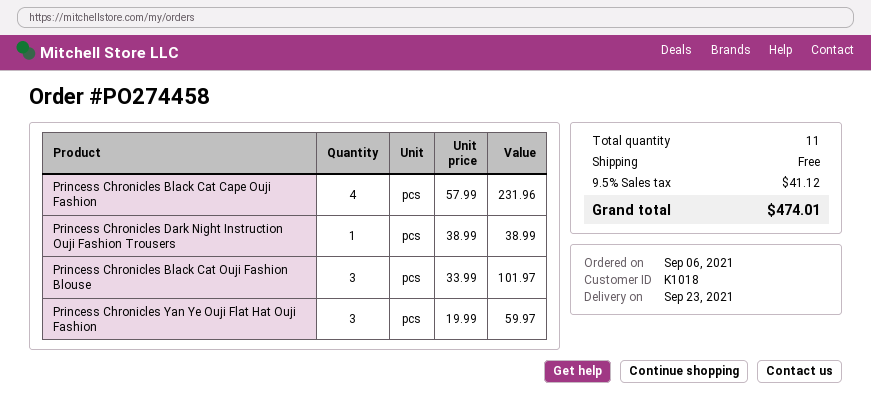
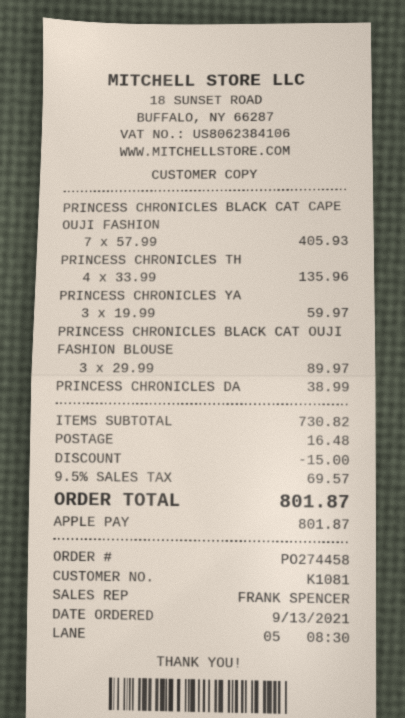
order date: 2021-09-06 -> 2021-09-13
customer number: K1018 -> K1081
Princess Chronicles Black Cat Cape Ouji Fashion: 4 x 57.99 = 231.96 -> 7 x 57.99 = 405.93
Princess Chronicles Black Cat Ouji Fashion Blouse: 3 x 33.99 = 101.97 -> 3 x 29.99 = 89.97
PRINCESS CHRONICLES TH: none -> 4 x 33.99 = 135.96
discount: none -> 15.00
shipping: 0.00 -> 16.48
tax: 9.5% = 41.12 -> 9.5% = 69.57
total: 474.01 -> 801.87

